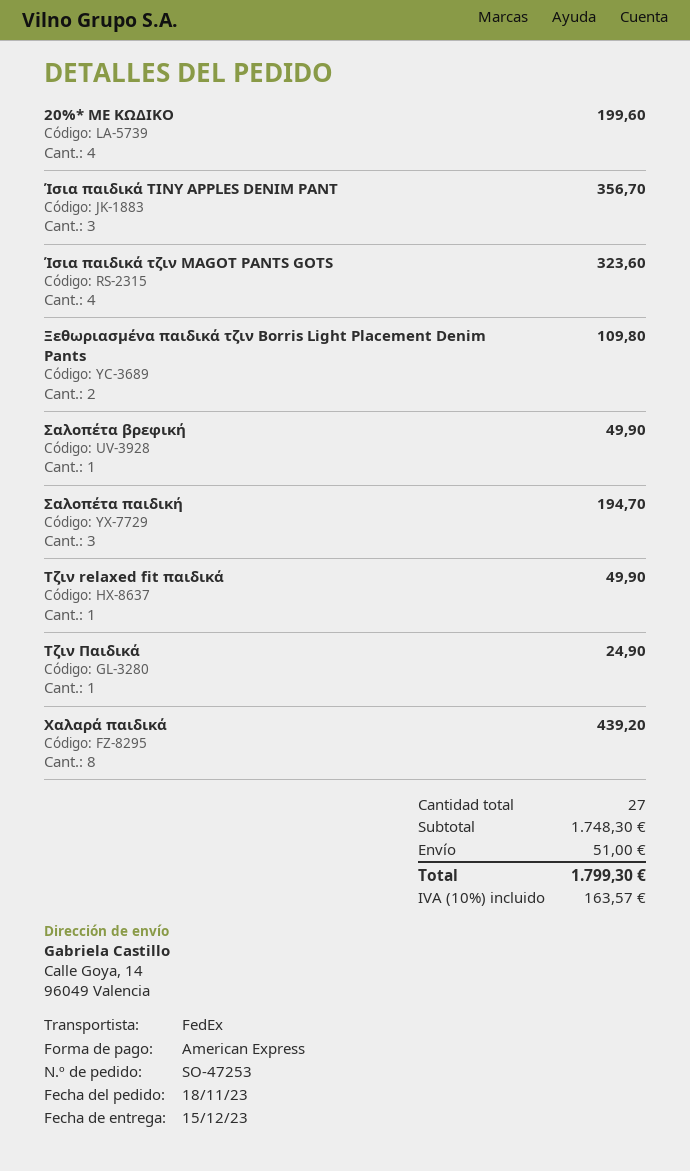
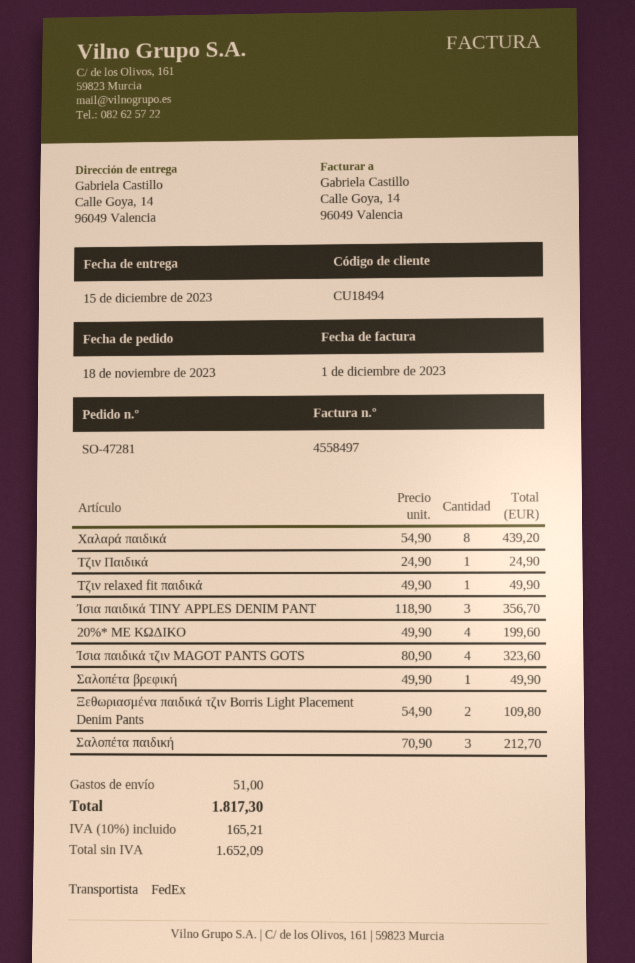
order number: SO-47253 -> SO-47281
Σαλοπέτα παιδική: 3 for 194.70 -> 3 for 212.70
tax: 10% = 163.57 -> 10% = 165.21
total: 1799.30 -> 1817.30

